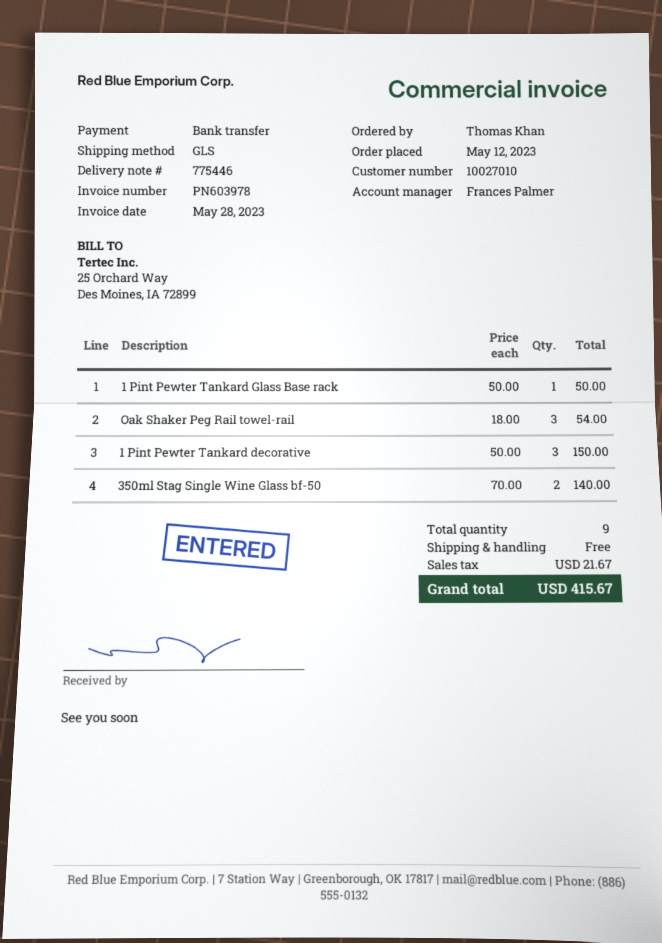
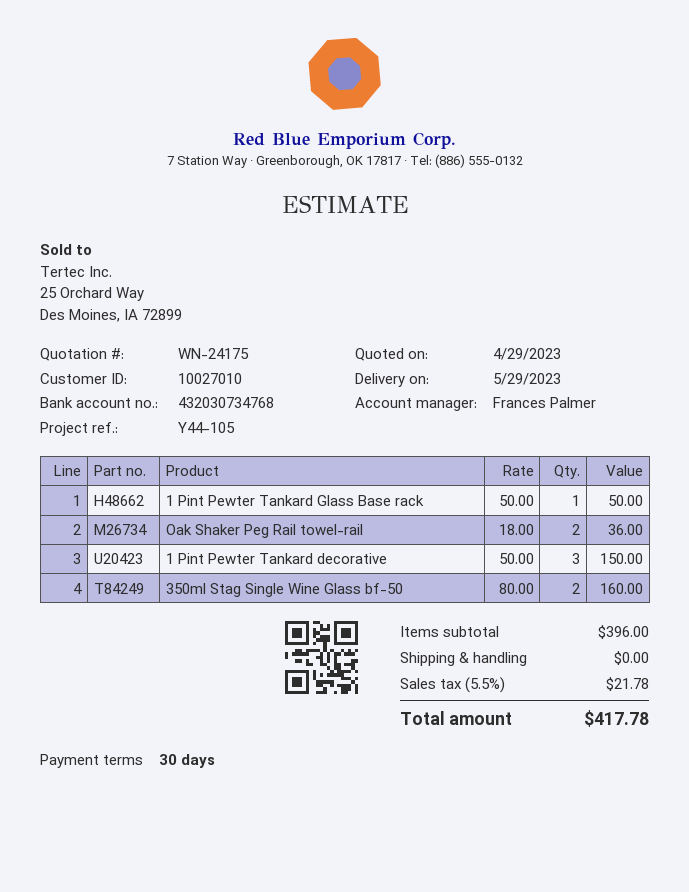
Oak Shaker Peg Rail towel-rail: 3 x 18.00 = 54.00 -> 2 x 18.00 = 36.00
350ml Stag Single Wine Glass bf-50: 2 x 70.00 = 140.00 -> 2 x 80.00 = 160.00
tax: 21.67 -> 21.78
total: 415.67 -> 417.78

